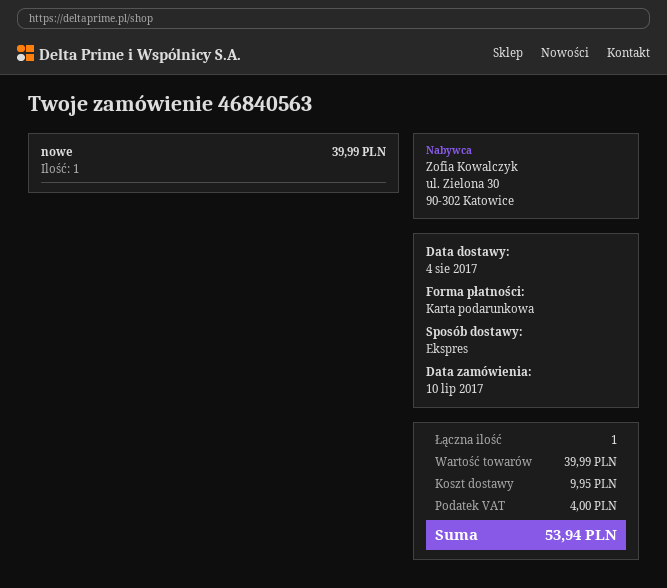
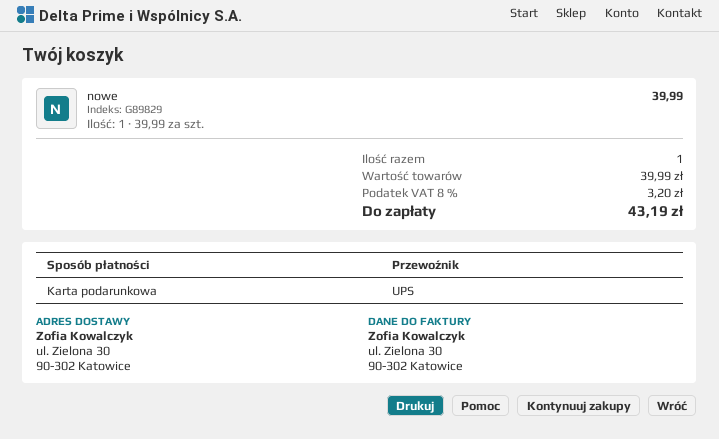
shipping method: express -> UPS
shipping: 9.95 -> none
tax: 4.00 -> 3.20
total: 53.94 -> 43.19

